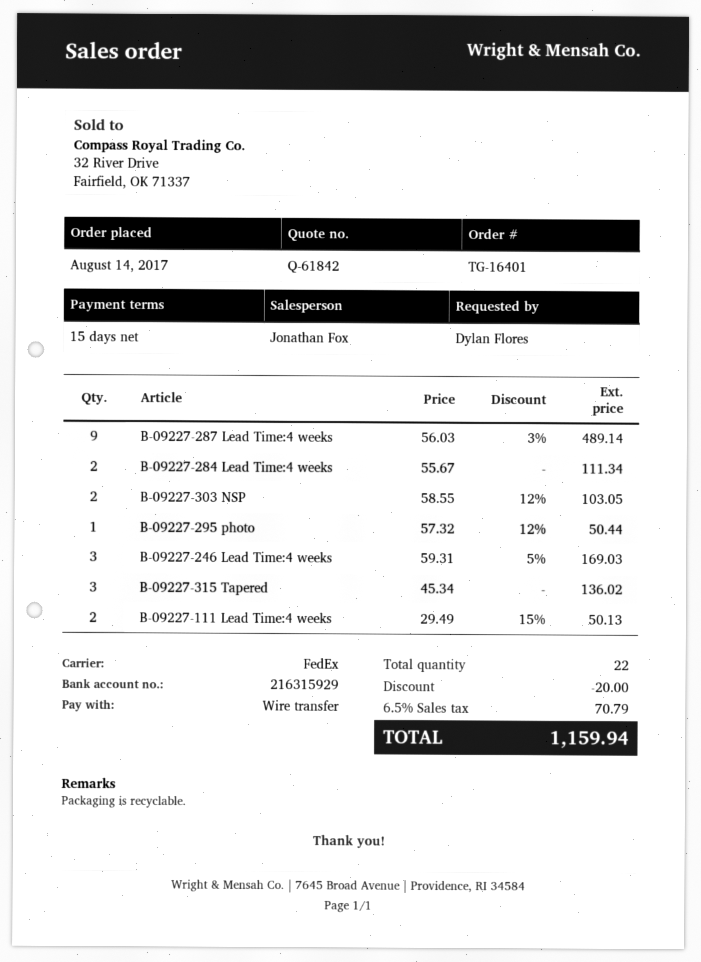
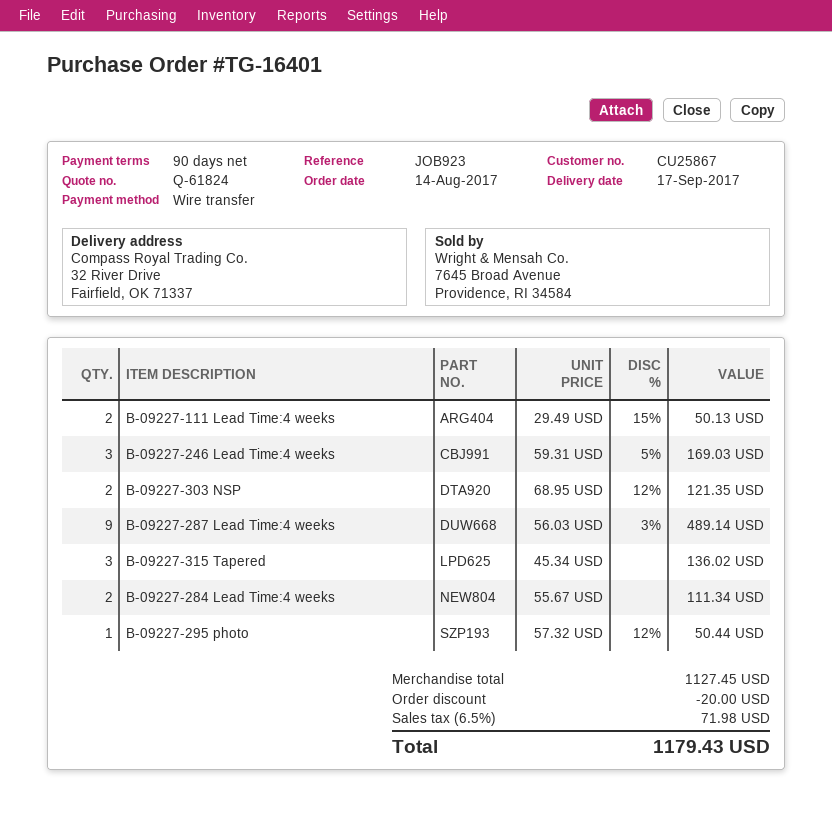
quote number: Q-61842 -> Q-61824
payment terms: 15 days -> 90 days
B-09227-303 NSP: 2 x 58.55 - 12% = 103.05 -> 2 x 68.95 - 12% = 121.35
tax: 6.5% = 70.79 -> 6.5% = 71.98
total: 1159.94 -> 1179.43

